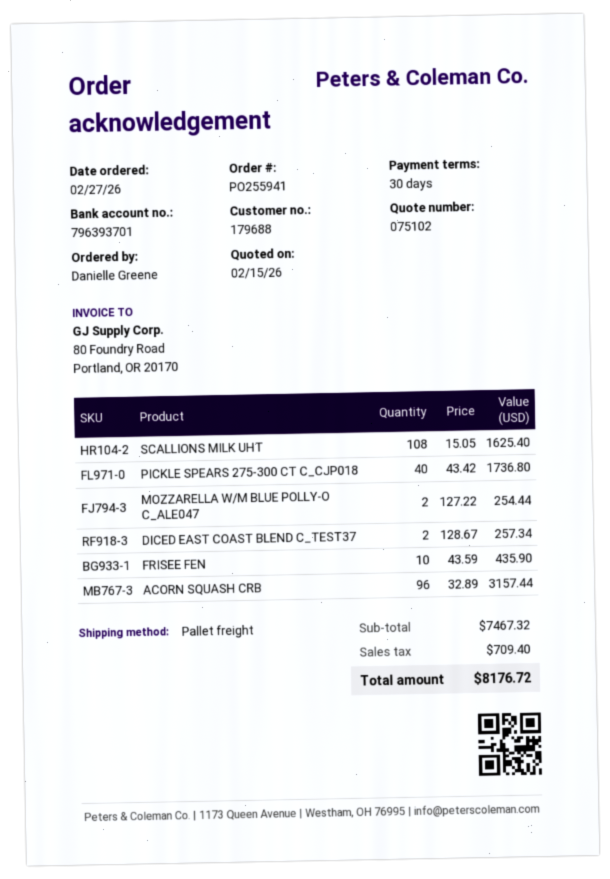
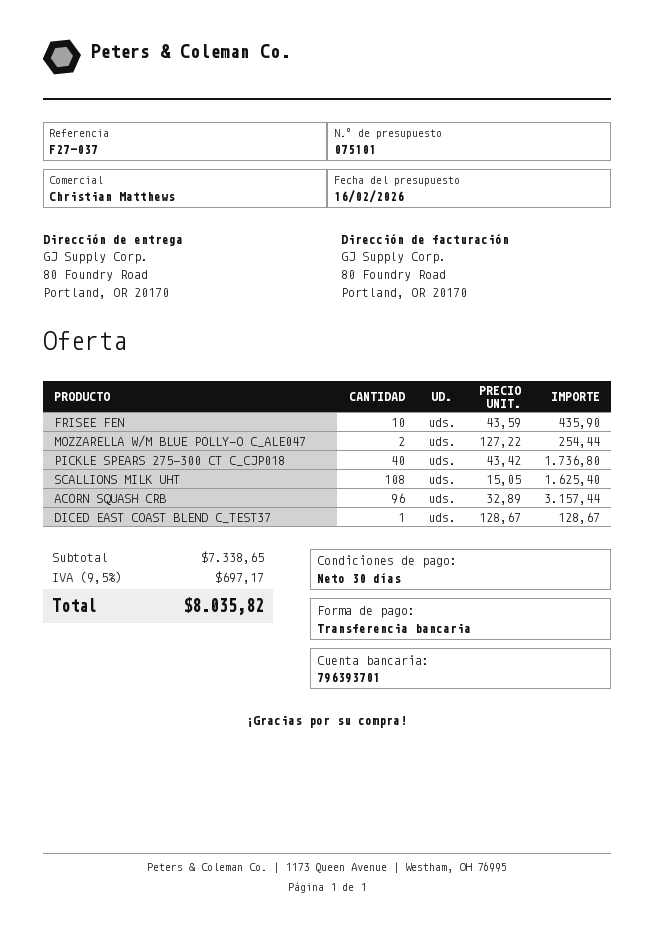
quote number: 075102 -> 075101
quote date: 2026-02-15 -> 2026-02-16
DICED EAST COAST BLEND C_TEST37: 2 x 128.67 = 257.34 -> 1 x 128.67 = 128.67
subtotal: 7467.32 -> 7338.65
tax: 709.40 -> 697.17
total: 8176.72 -> 8035.82

